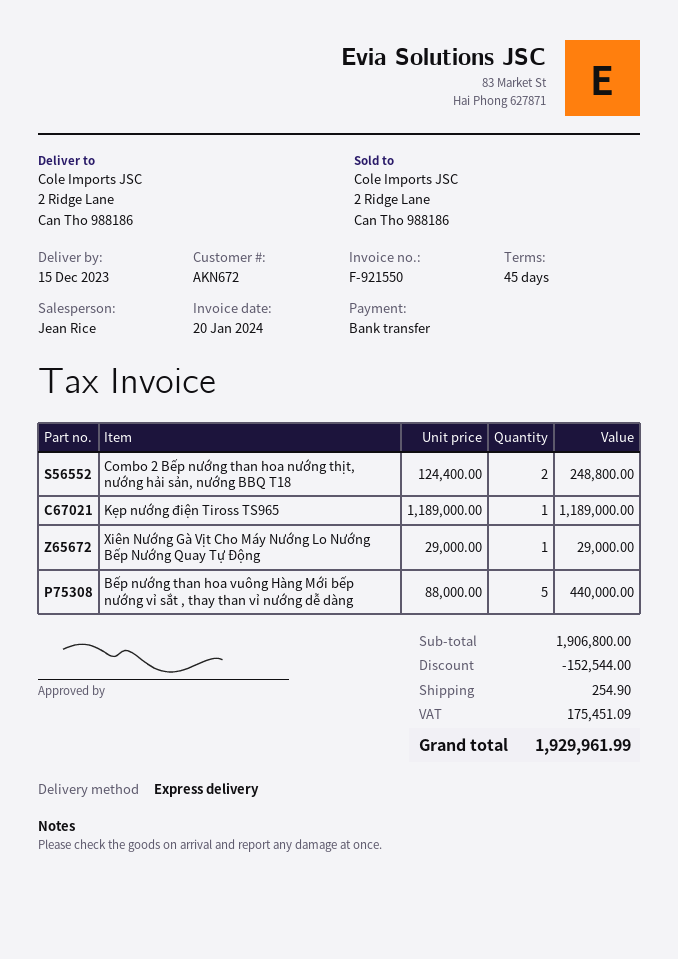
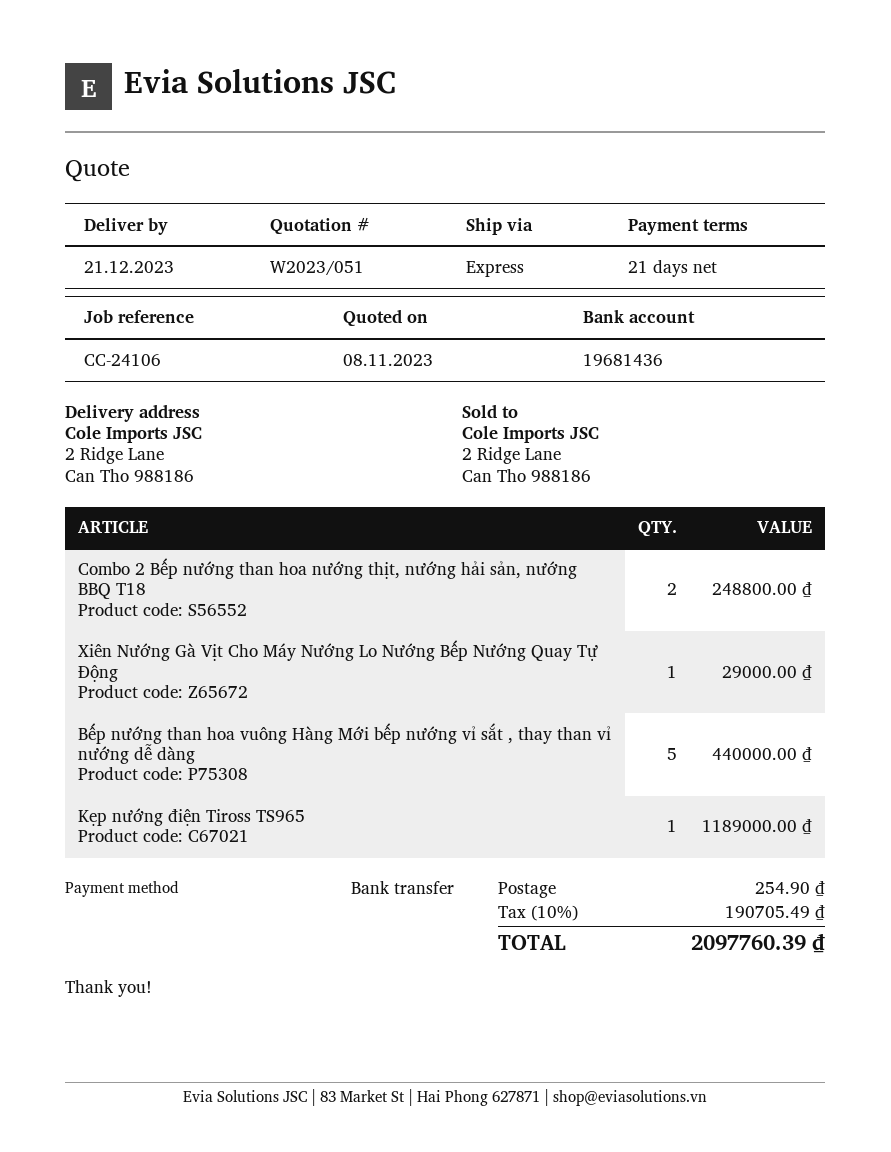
delivery date: 2023-12-15 -> 2023-12-21
payment terms: 45 days -> 21 days
discount: 152544.00 -> none
tax: 175451.09 -> 190705.49
total: 1929961.99 -> 2097760.39

